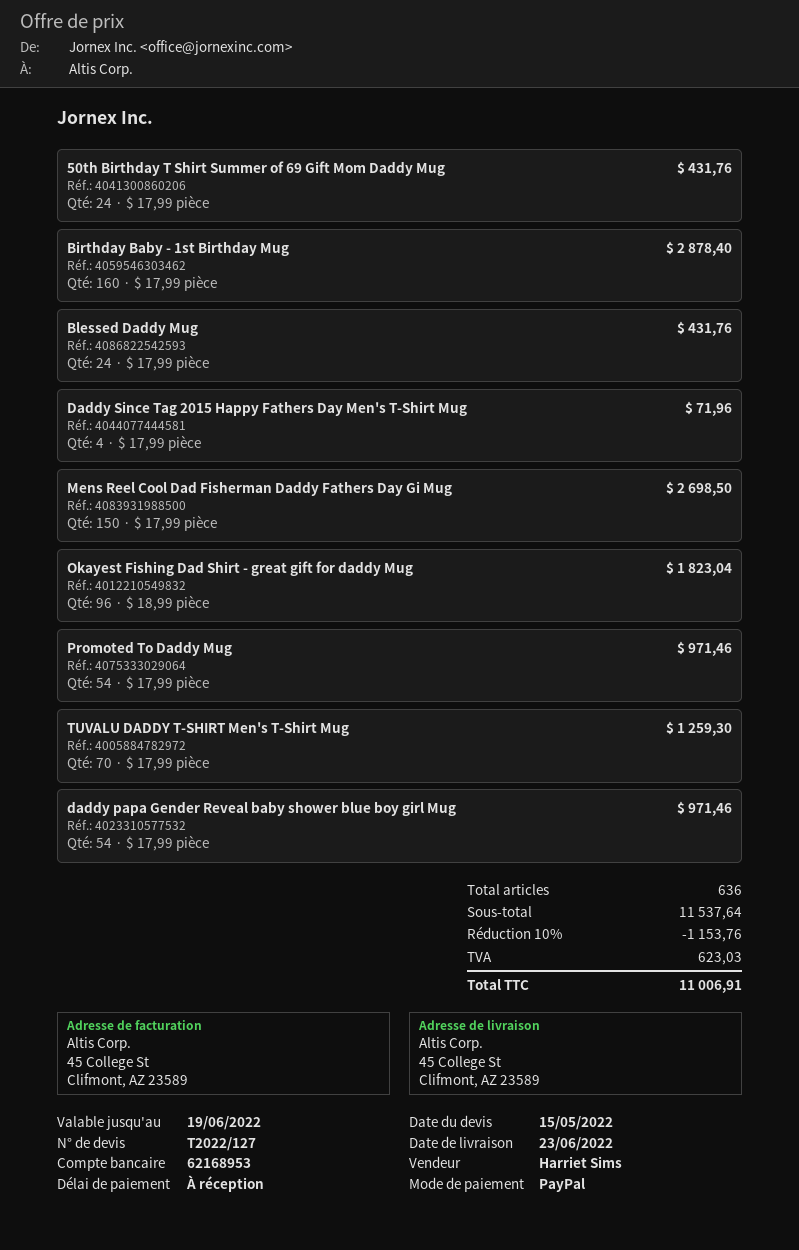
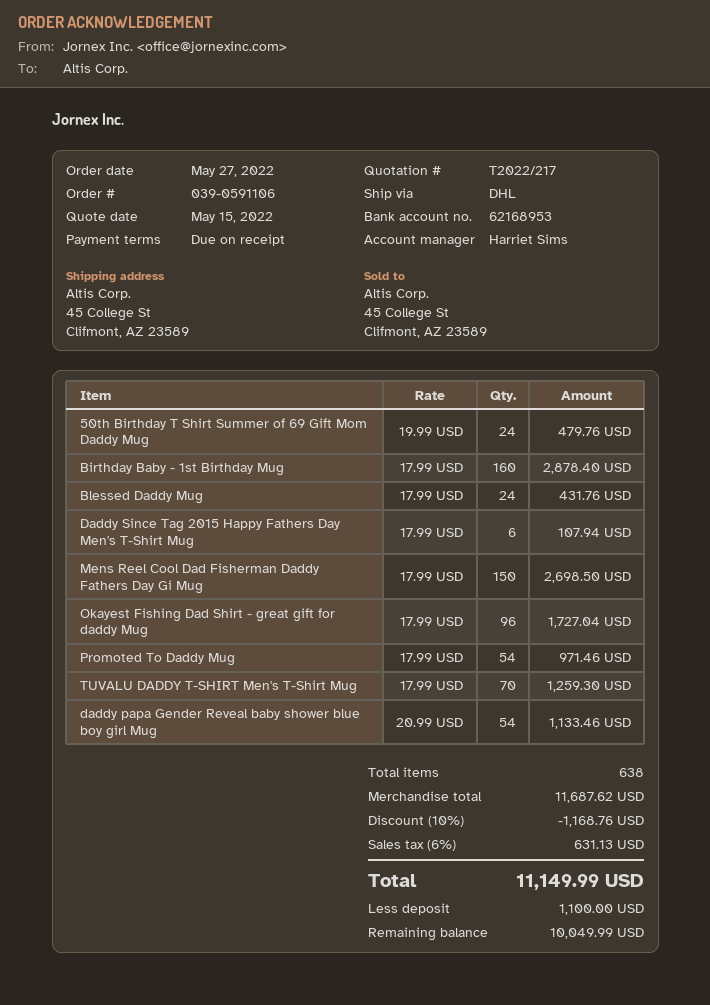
quote number: T2022/127 -> T2022/217
50th Birthday T Shirt Summer of 69 Gift Mom Daddy Mug: 24 x 17.99 = 431.76 -> 24 x 19.99 = 479.76
Daddy Since Tag 2015 Happy Fathers Day Men's T-Shirt Mug: 4 x 17.99 = 71.96 -> 6 x 17.99 = 107.94
Okayest Fishing Dad Shirt - great gift for daddy Mug: 96 x 18.99 = 1823.04 -> 96 x 17.99 = 1727.04
daddy papa Gender Reveal baby shower blue boy girl Mug: 54 x 17.99 = 971.46 -> 54 x 20.99 = 1133.46
total quantity: 636 -> 638
subtotal: 11537.64 -> 11687.62
discount: 10% = 1153.76 -> 10% = 1168.76
tax: 623.03 -> 631.13
total: 11006.91 -> 11149.99

